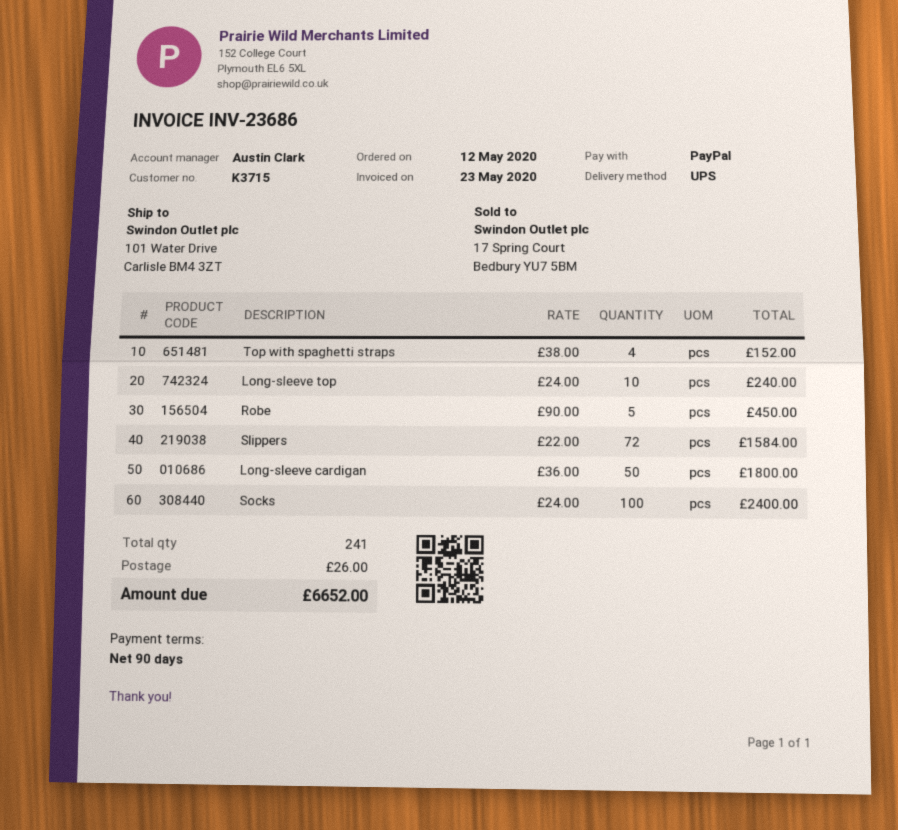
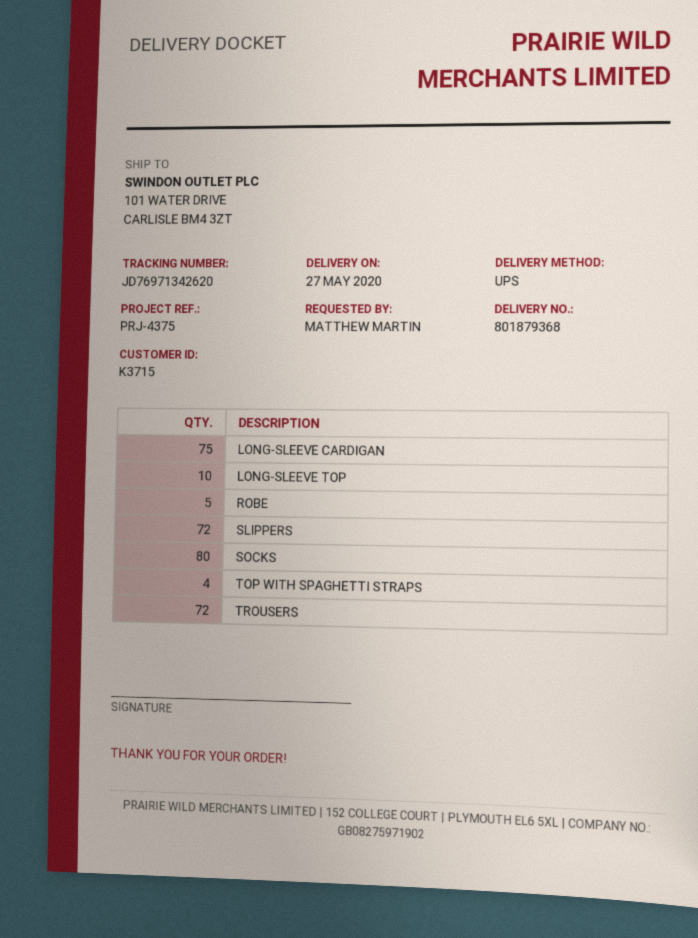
Long-sleeve cardigan: 50 -> 75
Socks: 100 -> 80
TROUSERS: none -> 72

